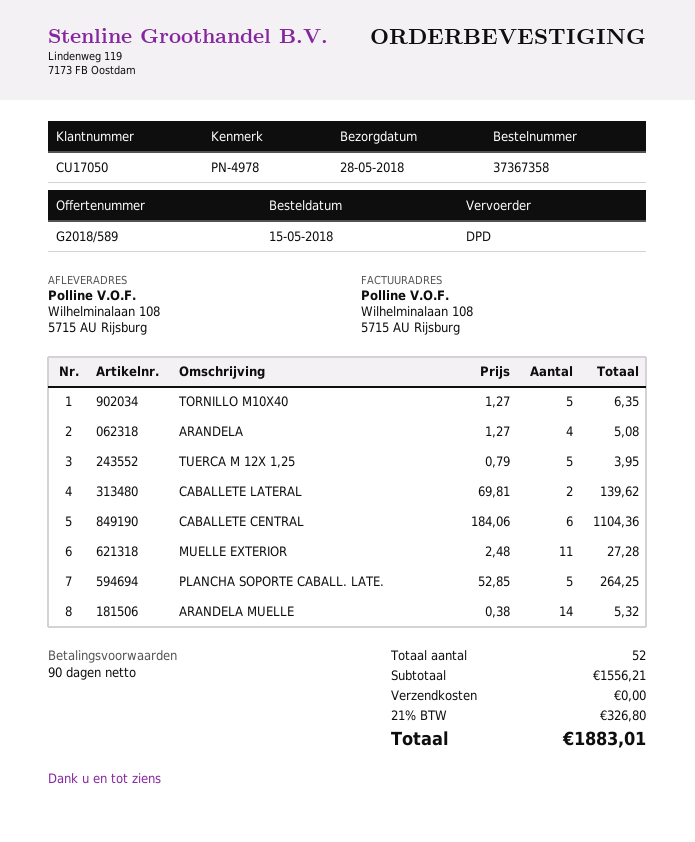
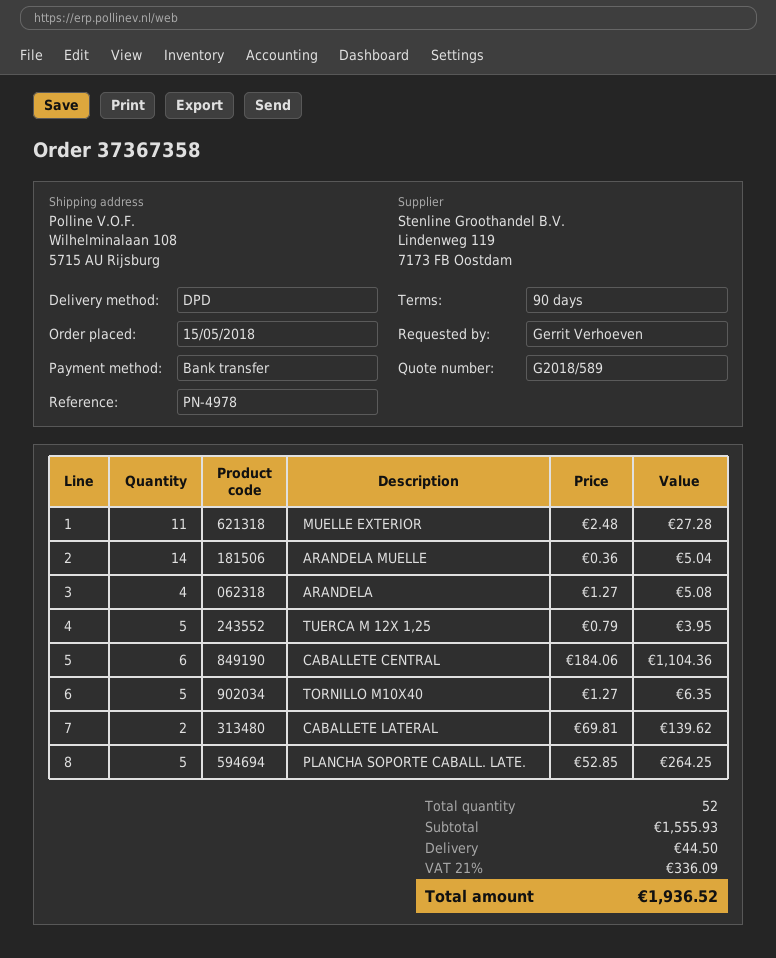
ARANDELA MUELLE: 14 x 0.38 = 5.32 -> 14 x 0.36 = 5.04
subtotal: 1556.21 -> 1555.93
shipping: 0.00 -> 44.50
tax: 21% = 326.80 -> 21% = 336.09
total: 1883.01 -> 1936.52

